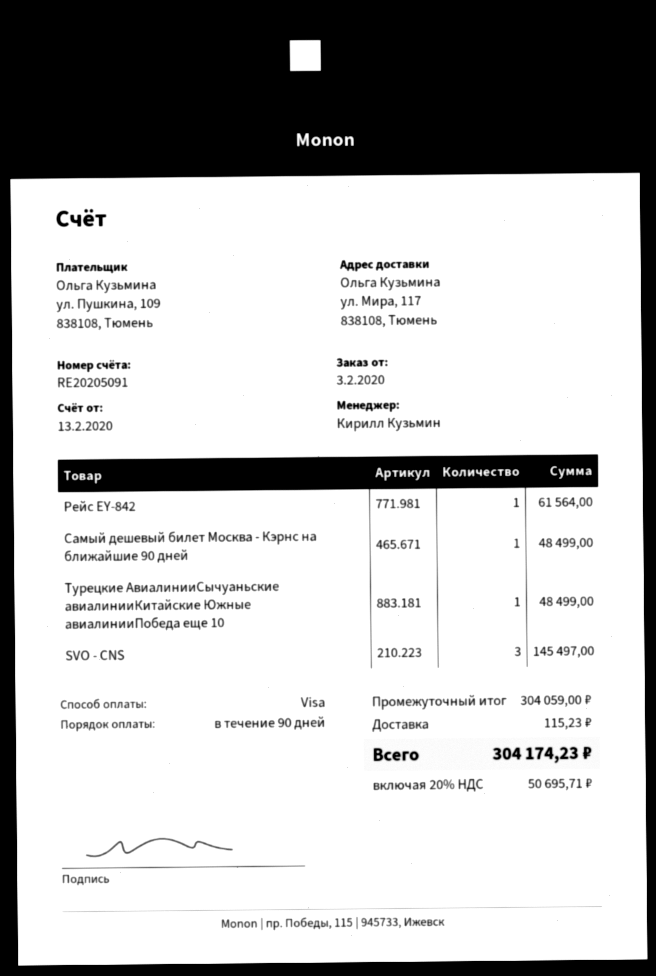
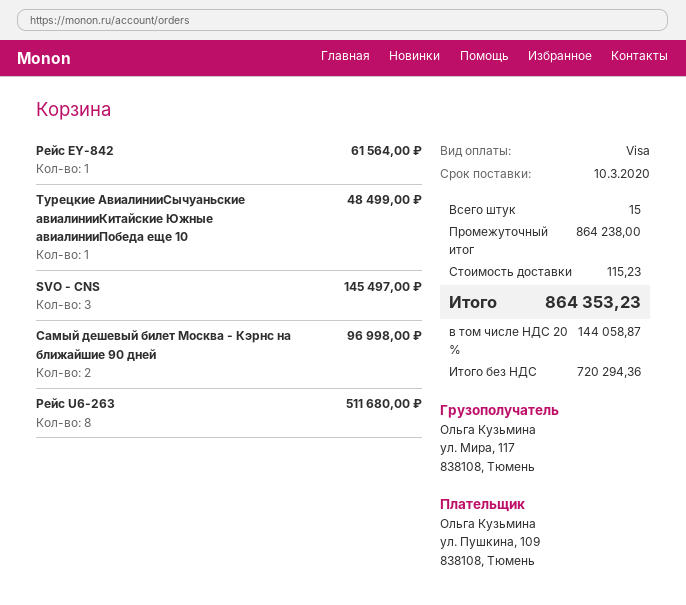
Самый дешевый билет Москва - Кэрнс на ближайшие 90 дней: 1 for 48499.00 -> 2 for 96998.00
Рейс U6-263: none -> 8 for 511680.00
subtotal: 304059.00 -> 864238.00
tax: 20% = 50695.71 -> 20% = 144058.87
total: 304174.23 -> 864353.23

